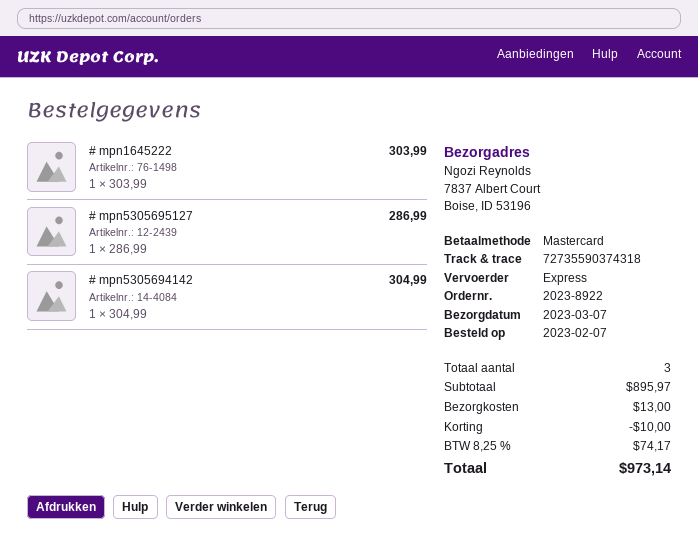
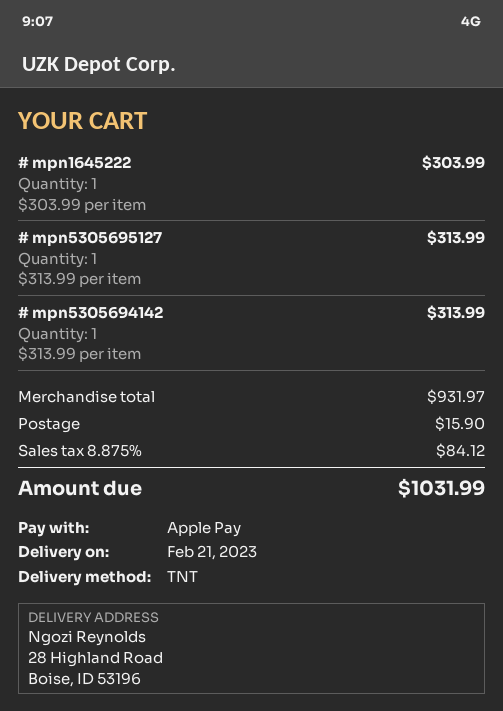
delivery date: 2023-03-07 -> 2023-02-21
payment method: Mastercard -> Apple Pay
shipping method: express -> TNT
ship to: 7837 Albert Court, Boise, ID 53196 -> 28 Highland Road, Boise, ID 53196
# mpn5305695127: 1 x 286.99 = 286.99 -> 1 x 313.99 = 313.99
# mpn5305694142: 1 x 304.99 = 304.99 -> 1 x 313.99 = 313.99
subtotal: 895.97 -> 931.97
discount: 10.00 -> none
shipping: 13.00 -> 15.90
tax: 8.25% = 74.17 -> 8.875% = 84.12
total: 973.14 -> 1031.99

